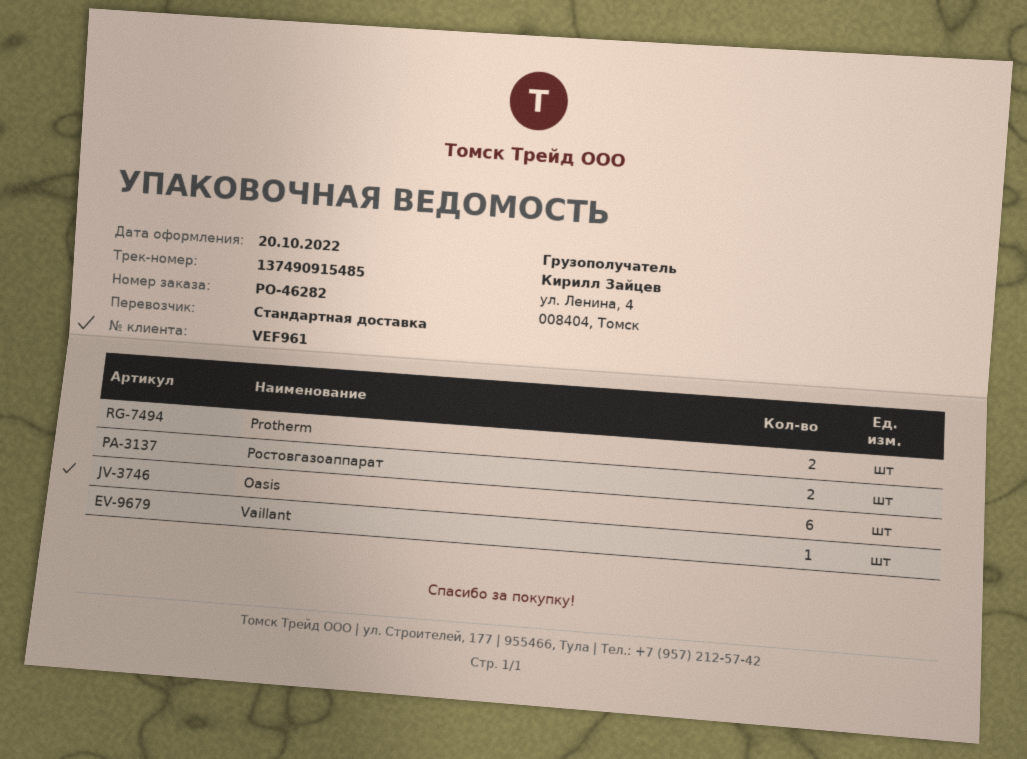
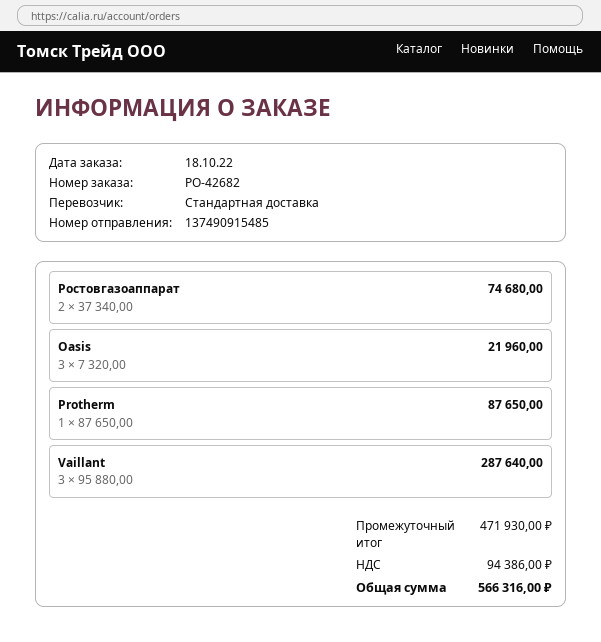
order number: PO-46282 -> PO-42682
order date: 2022-10-20 -> 2022-10-18
Protherm: 2 -> 1
Oasis: 6 -> 3
Vaillant: 1 -> 3

